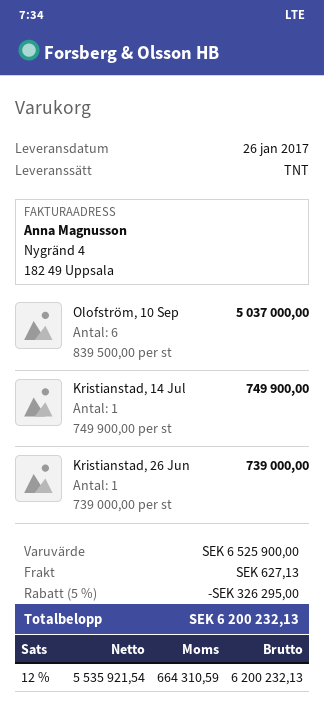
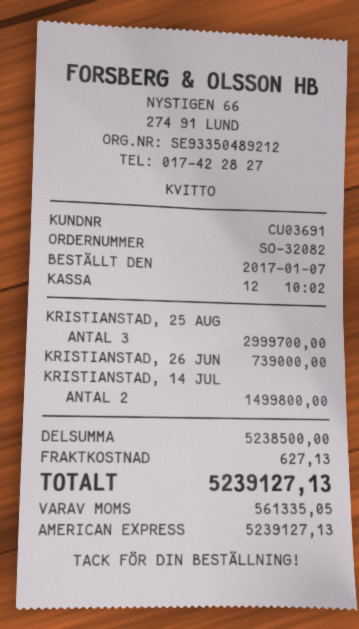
Olofström, 10 Sep: 6 for 5037000.00 -> none
Kristianstad, 14 Jul: 1 for 749900.00 -> 2 for 1499800.00
KRISTIANSTAD, 25 AUG: none -> 3 for 2999700.00
subtotal: 6525900.00 -> 5238500.00
discount: 5% = 326295.00 -> none
tax: 664310.59 -> 561335.05
total: 6200232.13 -> 5239127.13

